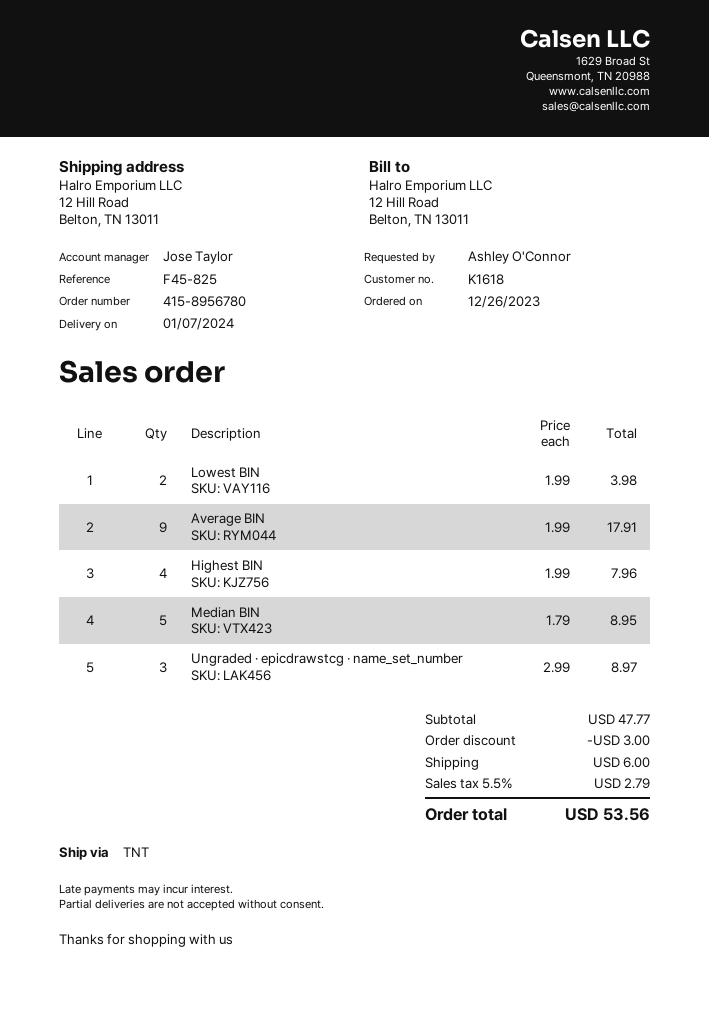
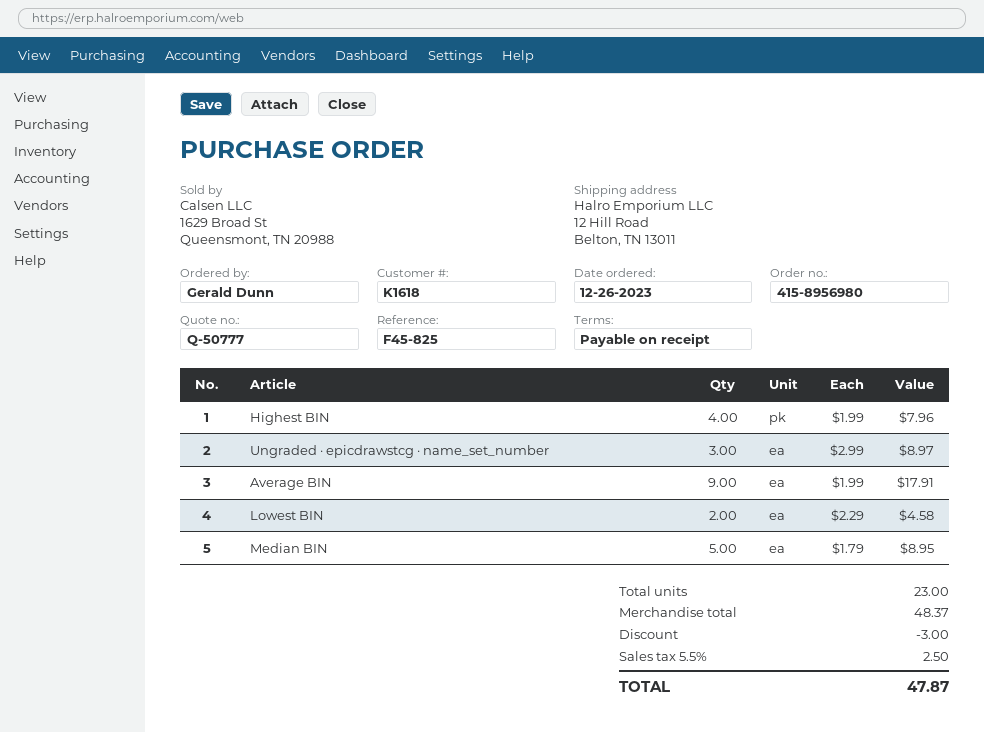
order number: 415-8956780 -> 415-8956980
ordered by: Ashley O'Connor -> Gerald Dunn
Lowest BIN: 2 x 1.99 = 3.98 -> 2 x 2.29 = 4.58
subtotal: 47.77 -> 48.37
shipping: 6.00 -> none
tax: 5.5% = 2.79 -> 5.5% = 2.50
total: 53.56 -> 47.87

